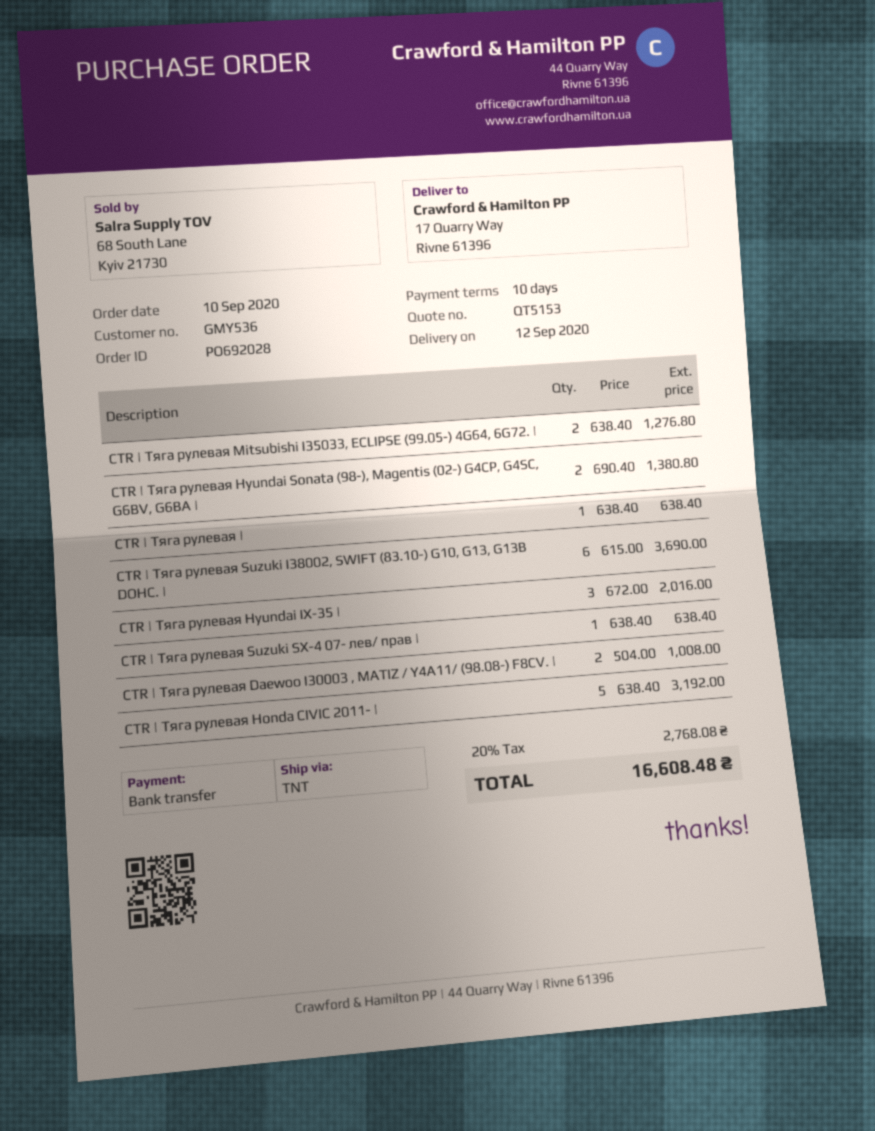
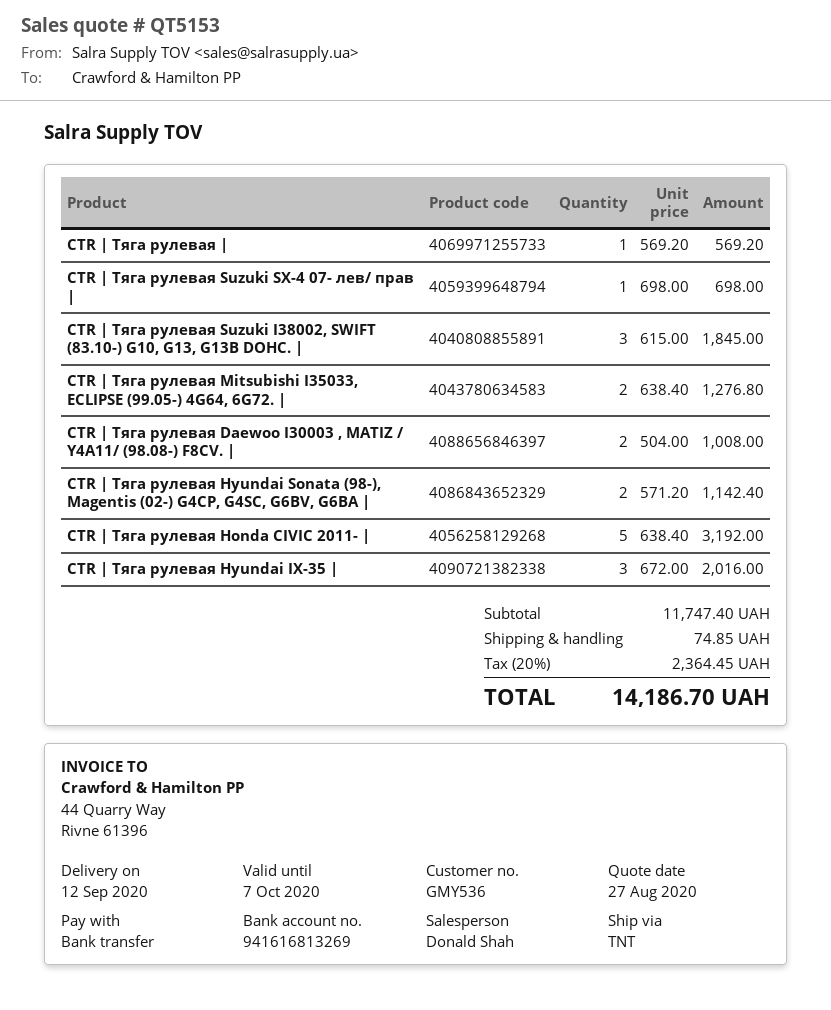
CTR | Тяга рулевая Hyundai Sonata (98-), Magentis (02-) G4CP, G4SC, G6BV, G6BA |: 2 x 690.40 = 1380.80 -> 2 x 571.20 = 1142.40
CTR | Тяга рулевая |: 1 x 638.40 = 638.40 -> 1 x 569.20 = 569.20
CTR | Тяга рулевая Suzuki I38002, SWIFT (83.10-) G10, G13, G13B DOHC. |: 6 x 615.00 = 3690.00 -> 3 x 615.00 = 1845.00
CTR | Тяга рулевая Suzuki SX-4 07- лев/ прав |: 1 x 638.40 = 638.40 -> 1 x 698.00 = 698.00
shipping: none -> 74.85
tax: 20% = 2768.08 -> 20% = 2364.45
total: 16608.48 -> 14186.70

